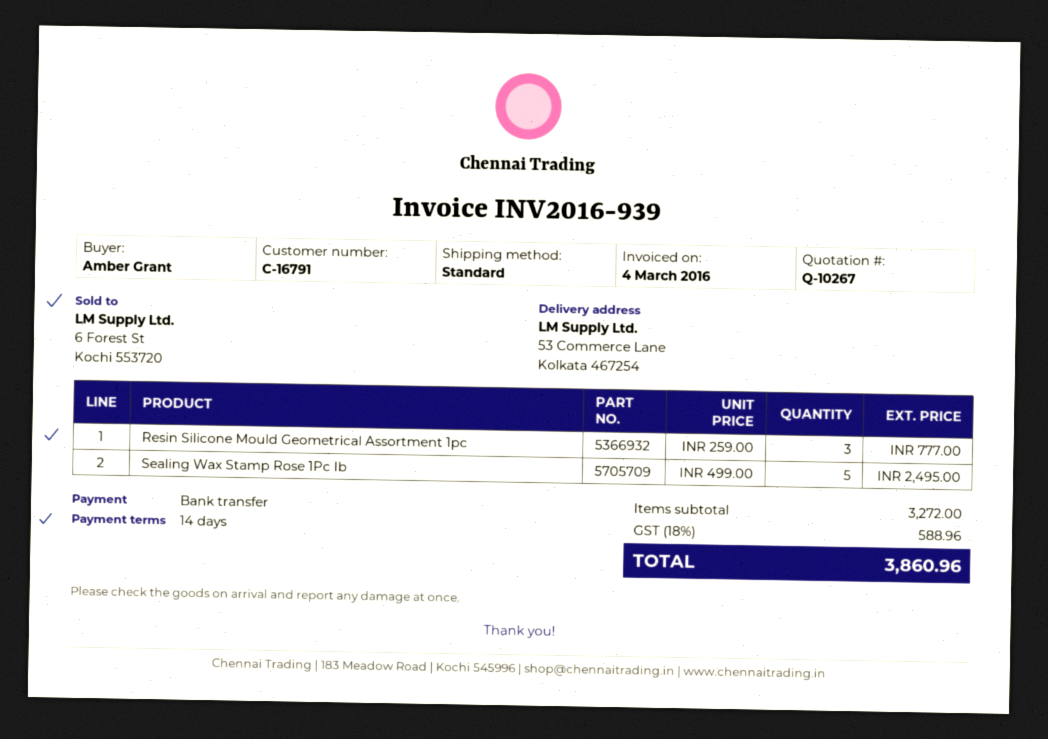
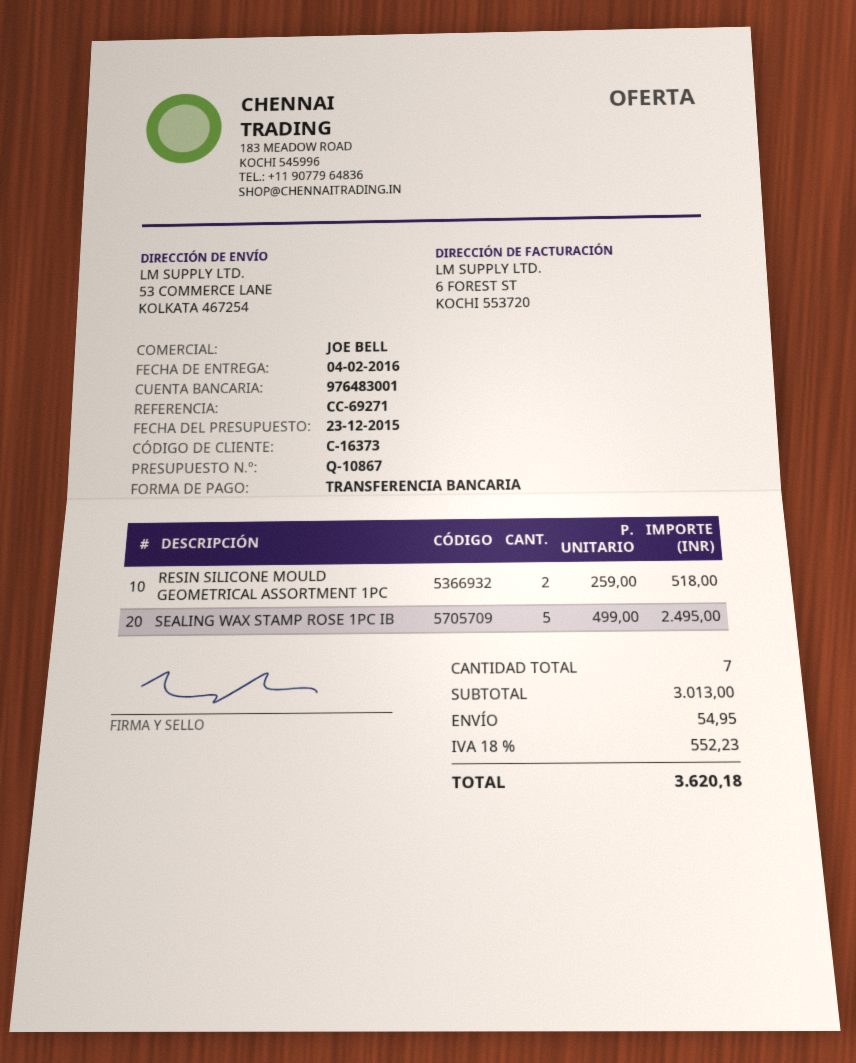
quote number: Q-10267 -> Q-10867
customer number: C-16791 -> C-16373
Resin Silicone Mould Geometrical Assortment 1pc: 3 x 259.00 = 777.00 -> 2 x 259.00 = 518.00
subtotal: 3272.00 -> 3013.00
shipping: none -> 54.95
tax: 18% = 588.96 -> 18% = 552.23
total: 3860.96 -> 3620.18

